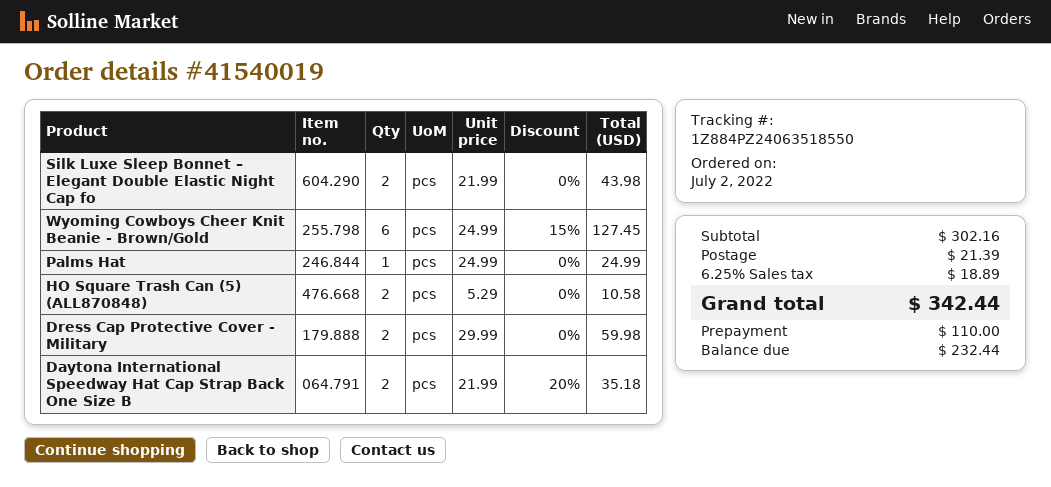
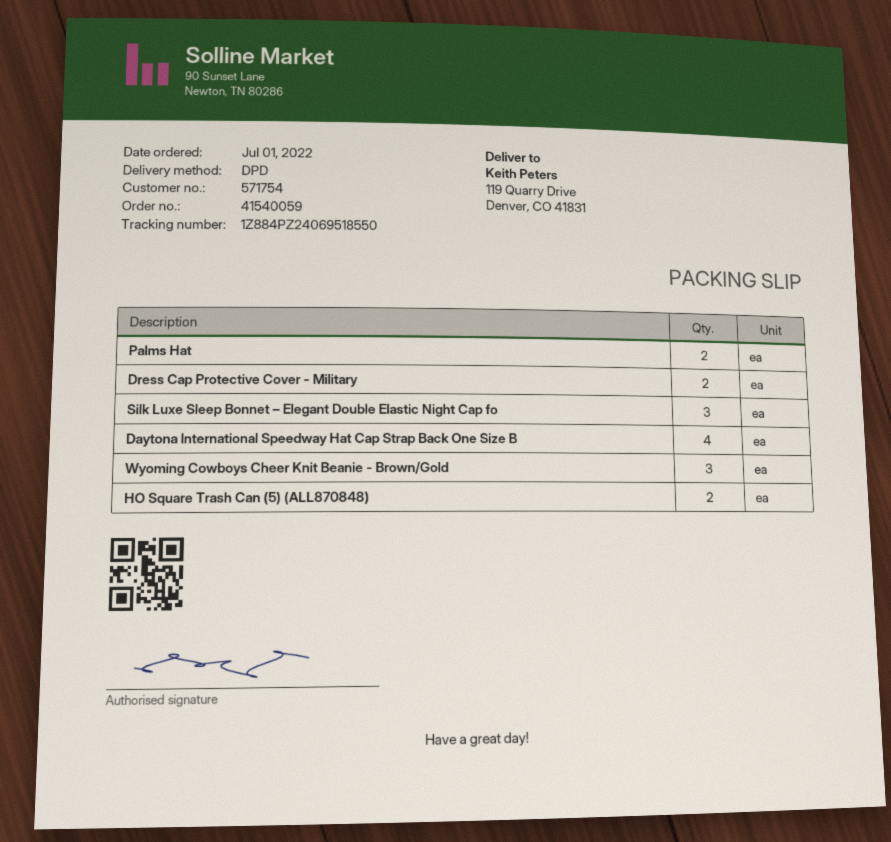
order number: 41540019 -> 41540059
order date: 2022-07-02 -> 2022-07-01
tracking number: 1Z884PZ24063518550 -> 1Z884PZ24069518550
Silk Luxe Sleep Bonnet – Elegant Double Elastic Night Cap fo: 2 -> 3
Wyoming Cowboys Cheer Knit Beanie - Brown/Gold: 6 -> 3
Palms Hat: 1 -> 2
Daytona International Speedway Hat Cap Strap Back One Size B: 2 -> 4

